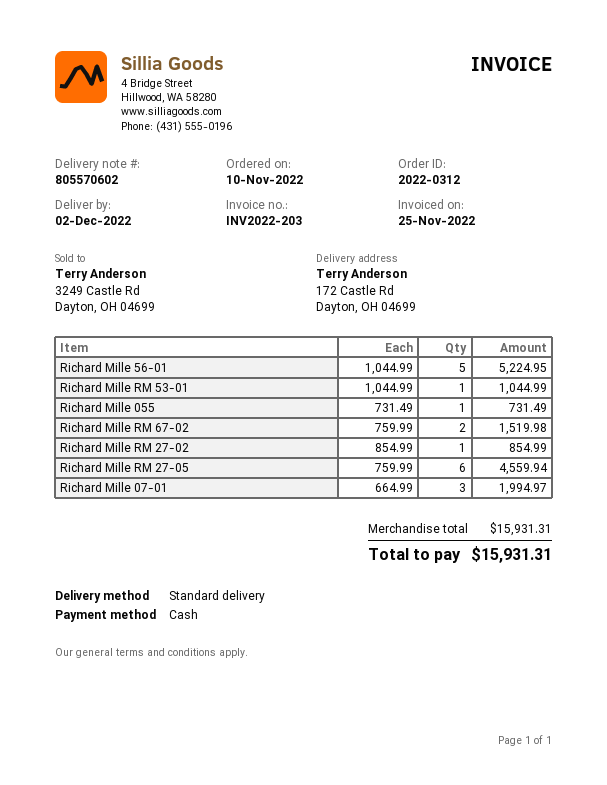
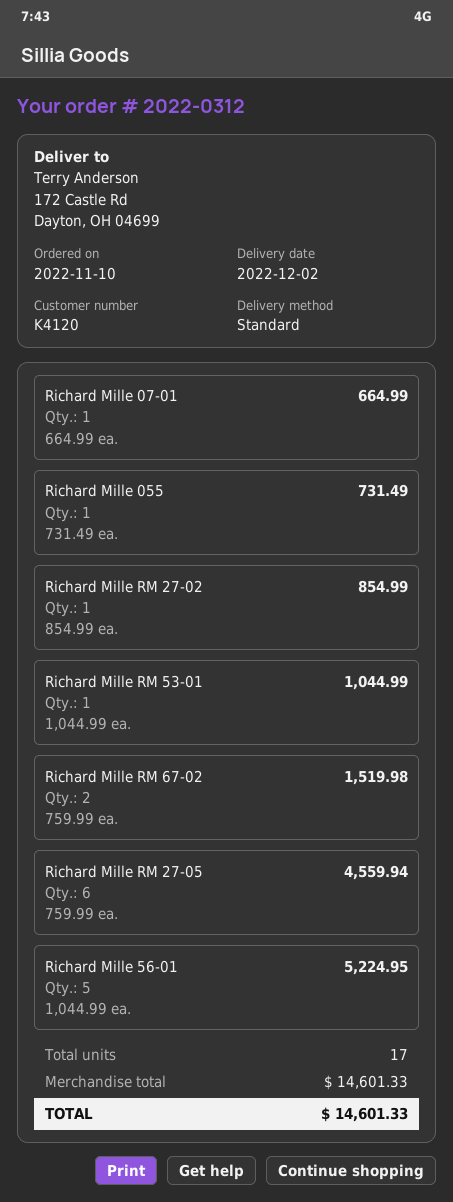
Richard Mille 07-01: 3 x 664.99 = 1994.97 -> 1 x 664.99 = 664.99
subtotal: 15931.31 -> 14601.33
total: 15931.31 -> 14601.33

